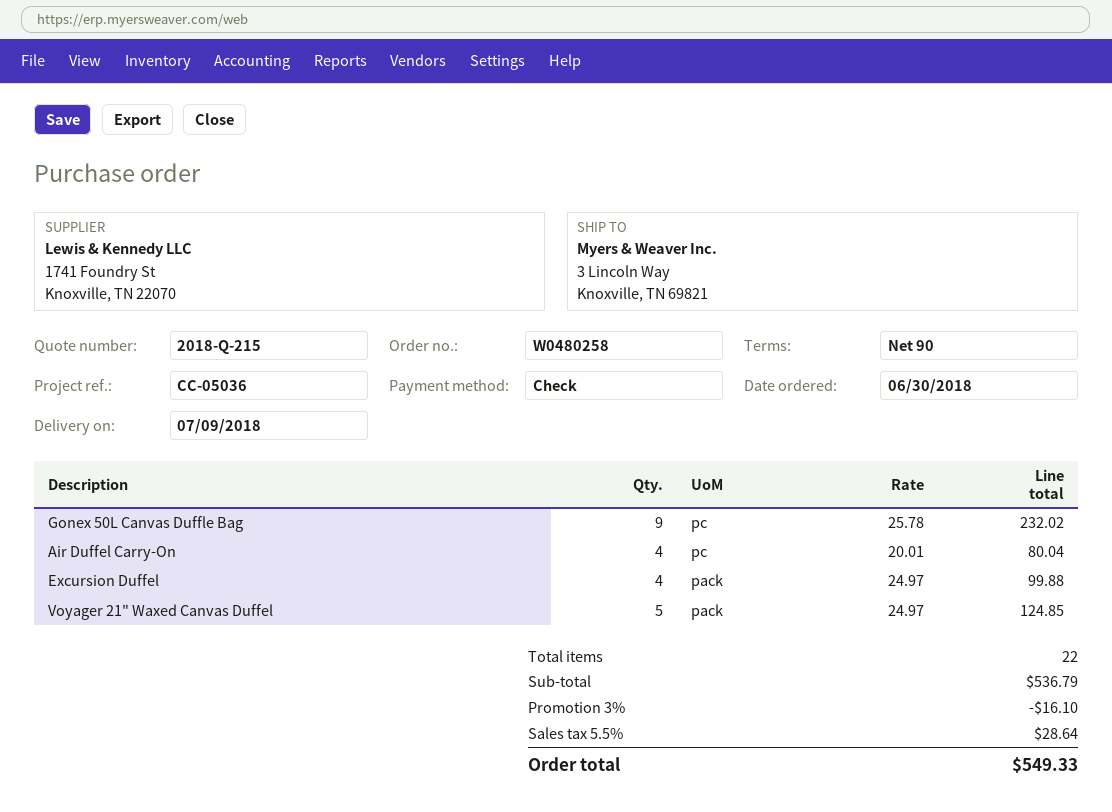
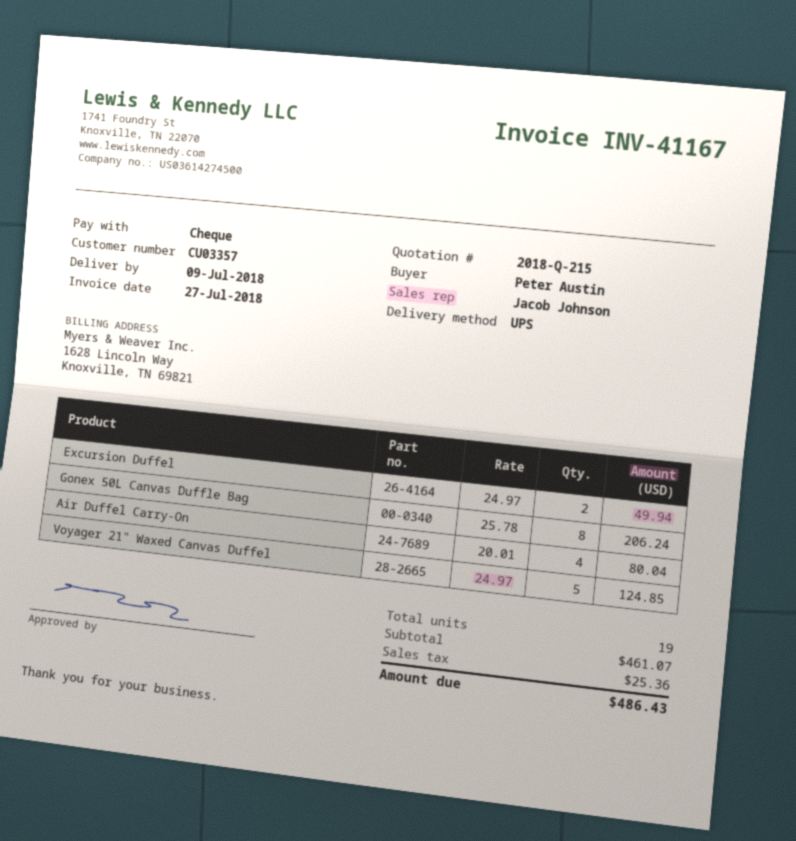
Gonex 50L Canvas Duffle Bag: 9 x 25.78 = 232.02 -> 8 x 25.78 = 206.24
Excursion Duffel: 4 x 24.97 = 99.88 -> 2 x 24.97 = 49.94
total quantity: 22 -> 19
subtotal: 536.79 -> 461.07
discount: 3% = 16.10 -> none
tax: 28.64 -> 25.36
total: 549.33 -> 486.43

